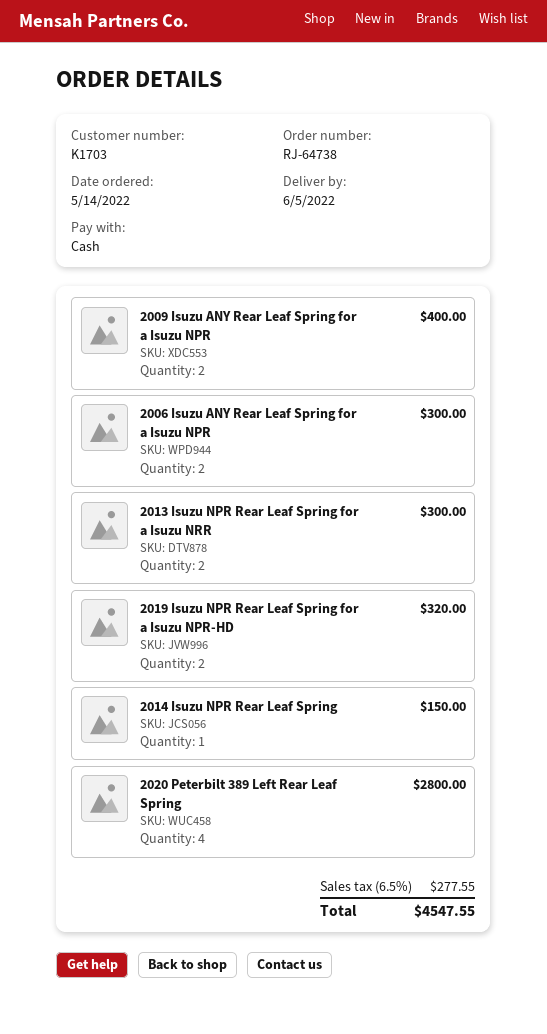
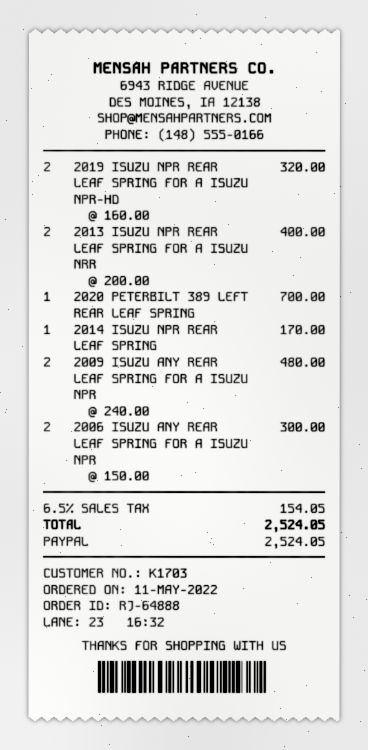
order number: RJ-64738 -> RJ-64888
order date: 2022-05-14 -> 2022-05-11
payment method: cash -> PayPal
2009 Isuzu ANY Rear Leaf Spring for a Isuzu NPR: 2 for 400.00 -> 2 for 480.00
2013 Isuzu NPR Rear Leaf Spring for a Isuzu NRR: 2 for 300.00 -> 2 for 400.00
2014 Isuzu NPR Rear Leaf Spring: 1 for 150.00 -> 1 for 170.00
2020 Peterbilt 389 Left Rear Leaf Spring: 4 for 2800.00 -> 1 for 700.00
tax: 6.5% = 277.55 -> 6.5% = 154.05
total: 4547.55 -> 2524.05

